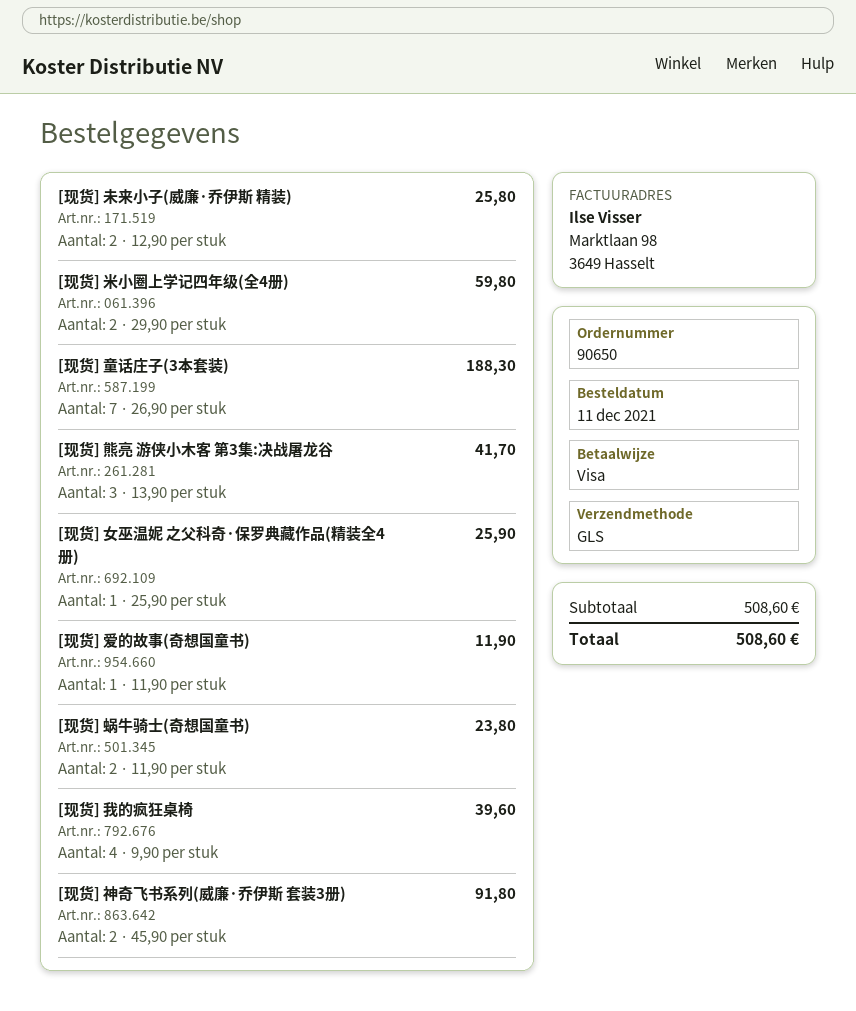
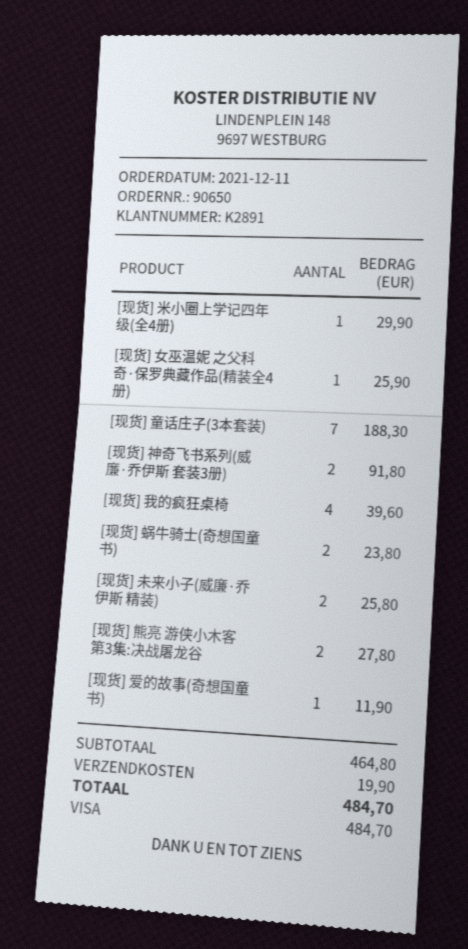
[现货] 米小圈上学记四年级(全4册): 2 for 59.80 -> 1 for 29.90
[现货] 熊亮 游侠小木客 第3集:决战屠龙谷: 3 for 41.70 -> 2 for 27.80
subtotal: 508.60 -> 464.80
shipping: none -> 19.90
total: 508.60 -> 484.70

